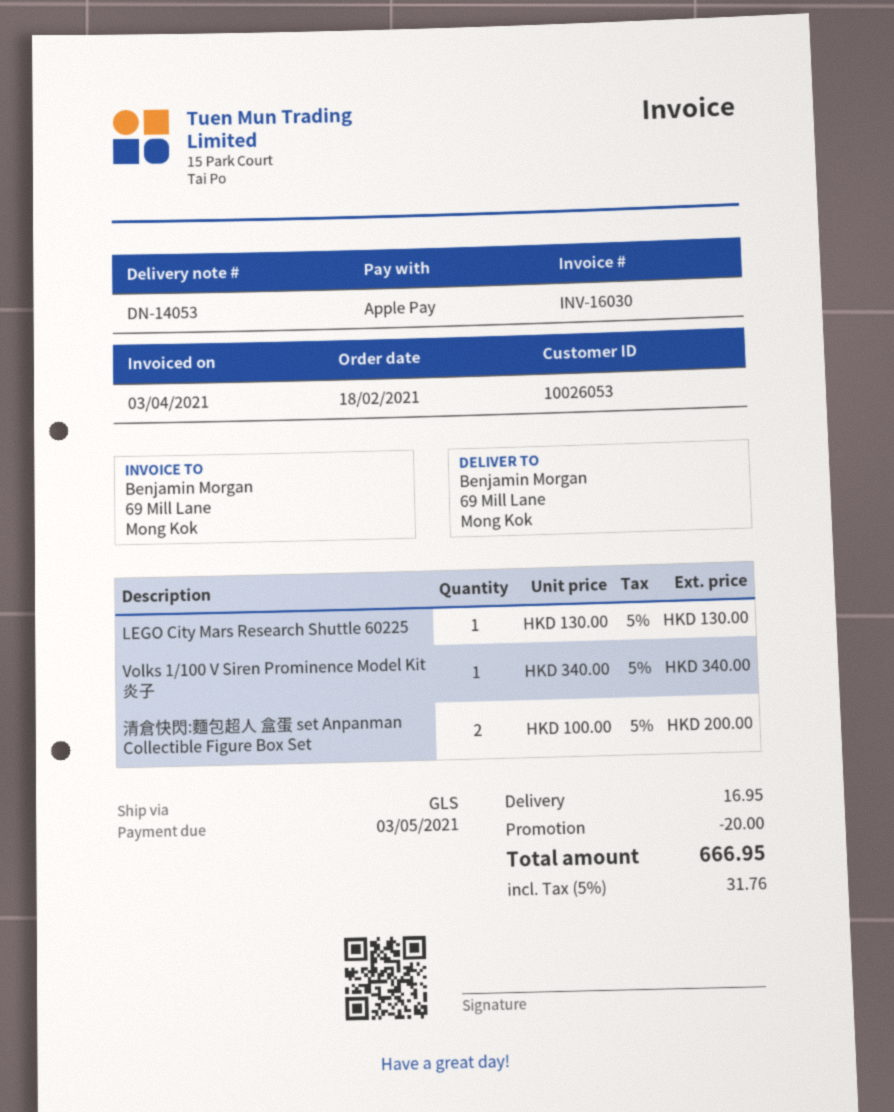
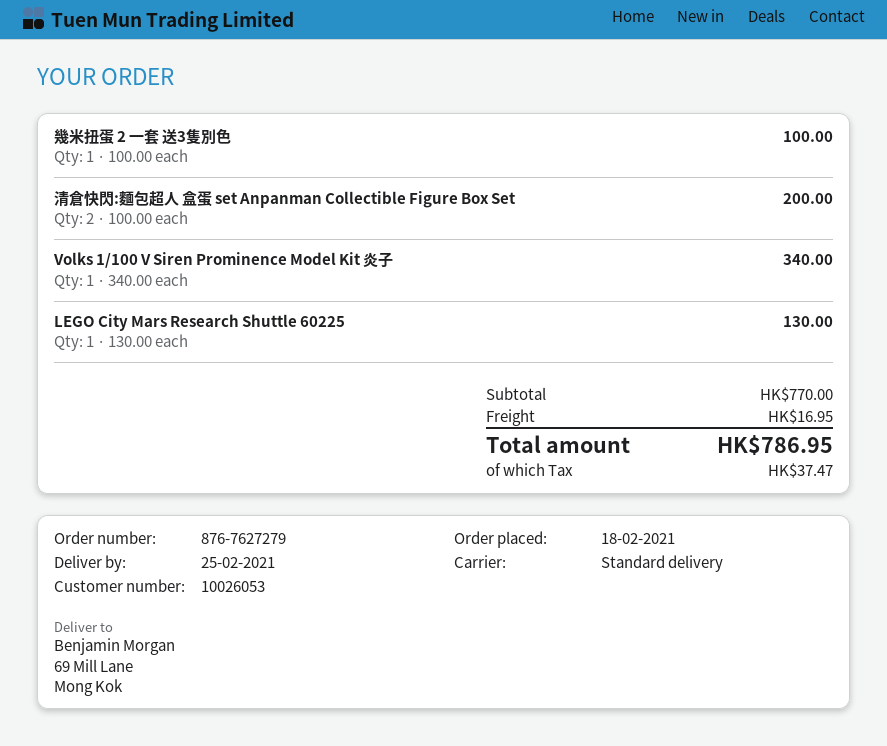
shipping method: GLS -> standard
幾米扭蛋 2 一套 送3隻別色: none -> 1 x 100.00 = 100.00
discount: 20.00 -> none
tax: 31.76 -> 37.47
total: 666.95 -> 786.95

